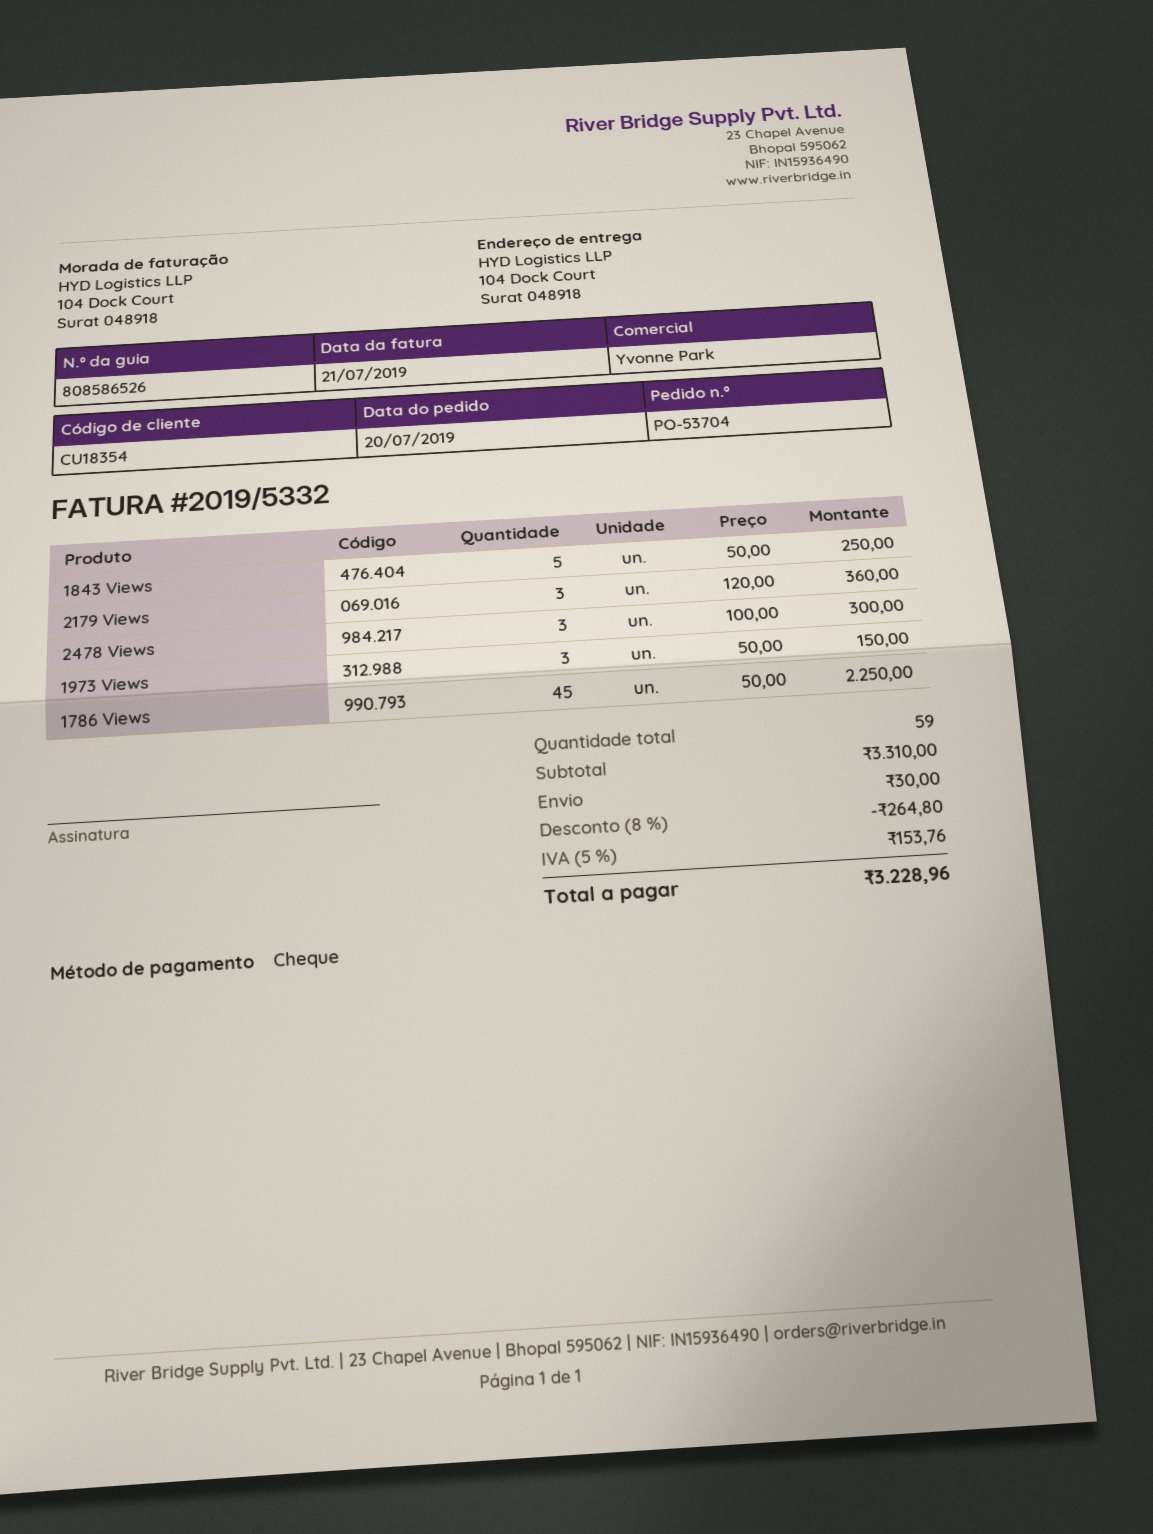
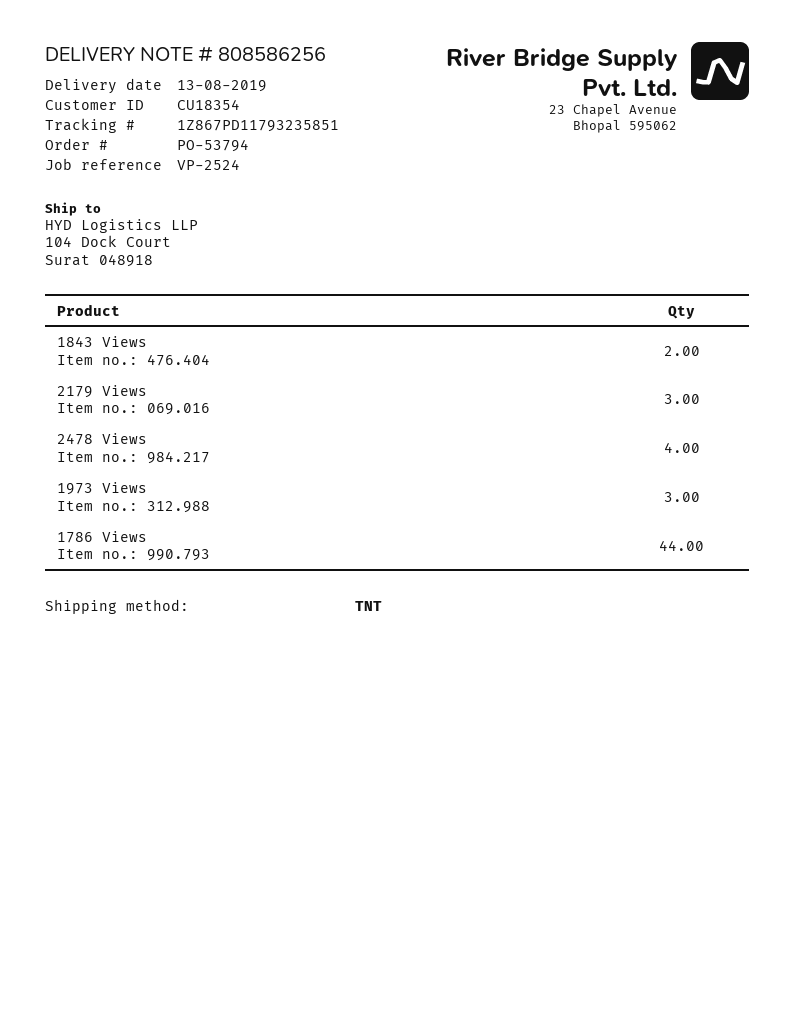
order number: PO-53704 -> PO-53794
delivery note number: 808586526 -> 808586256
1843 Views: 5 -> 2
2478 Views: 3 -> 4
1786 Views: 45 -> 44

